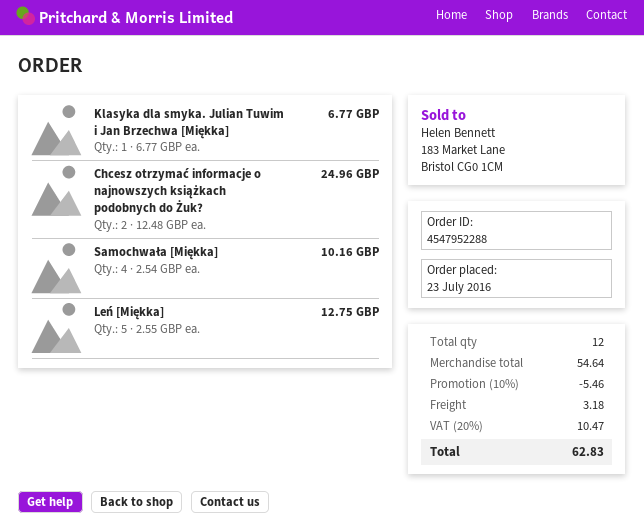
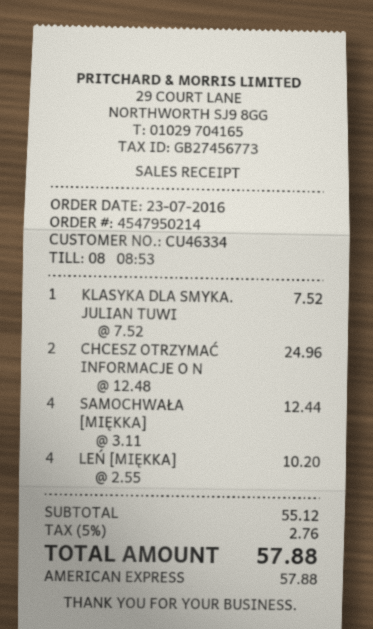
order number: 4547952288 -> 4547950214
Klasyka dla smyka. Julian Tuwim i Jan Brzechwa [Miękka]: 1 x 6.77 = 6.77 -> 1 x 7.52 = 7.52
Samochwała [Miękka]: 4 x 2.54 = 10.16 -> 4 x 3.11 = 12.44
Leń [Miękka]: 5 x 2.55 = 12.75 -> 4 x 2.55 = 10.20
subtotal: 54.64 -> 55.12
discount: 10% = 5.46 -> none
shipping: 3.18 -> none
tax: 20% = 10.47 -> 5% = 2.76
total: 62.83 -> 57.88

